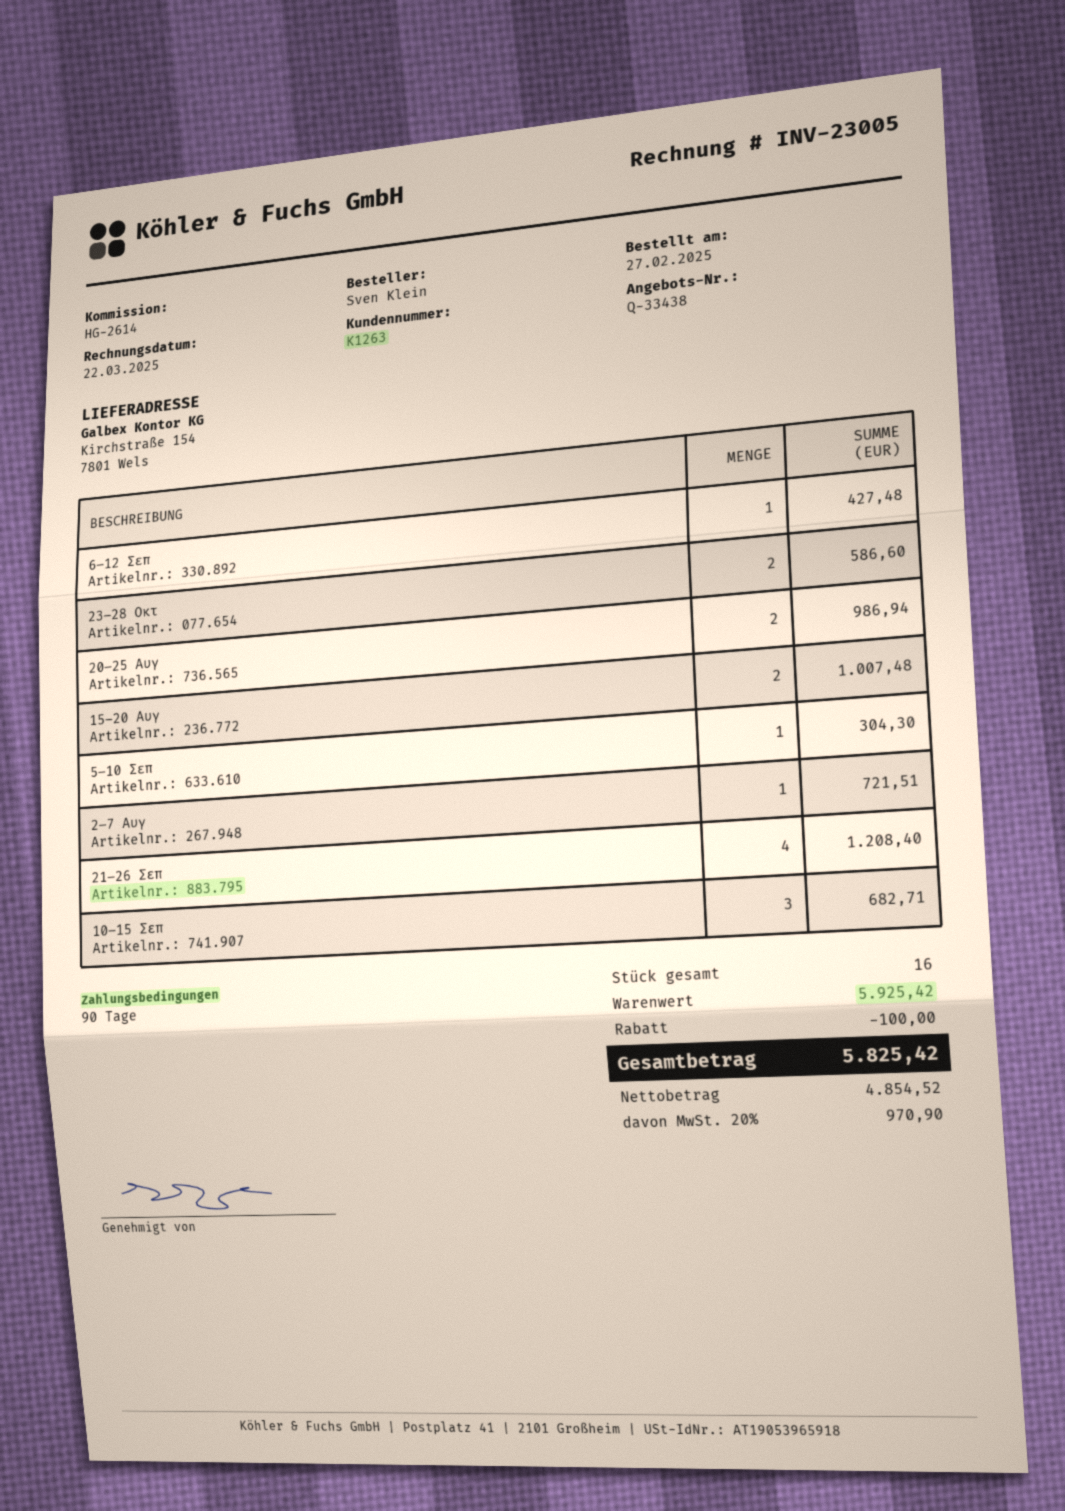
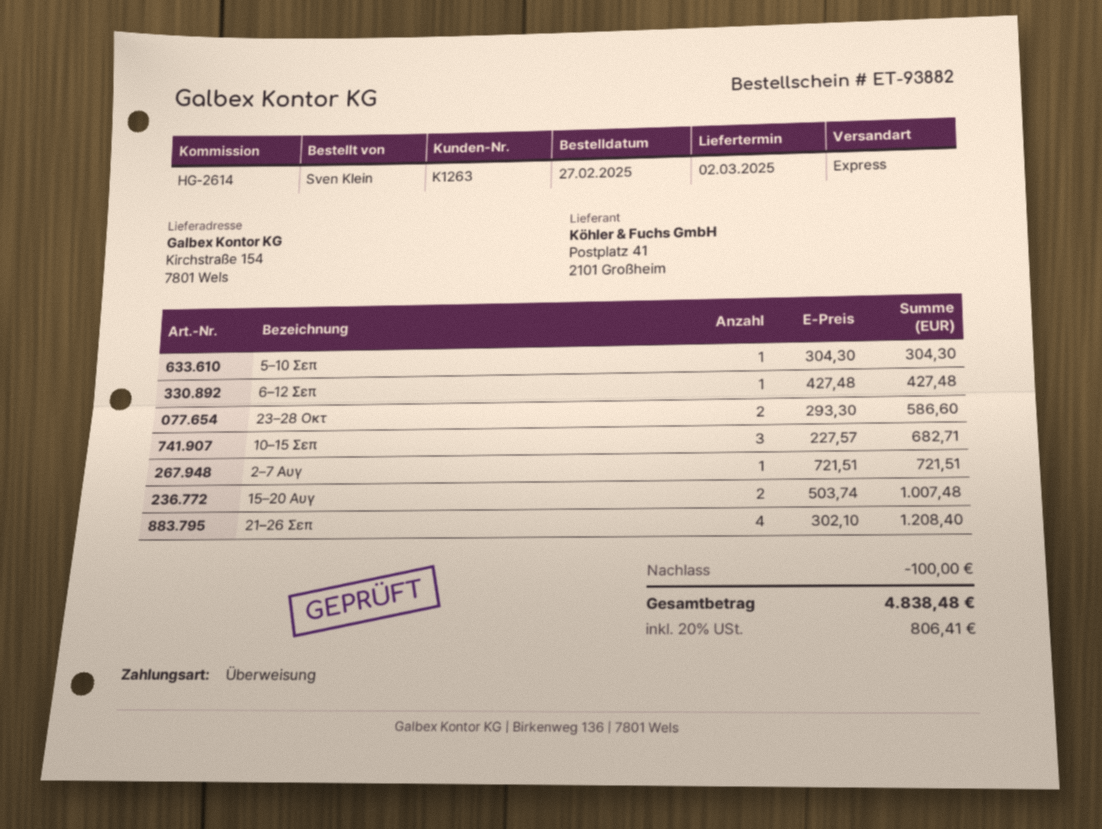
20–25 Αυγ: 2 for 986.94 -> none
tax: 20% = 970.90 -> 20% = 806.41
total: 5825.42 -> 4838.48

